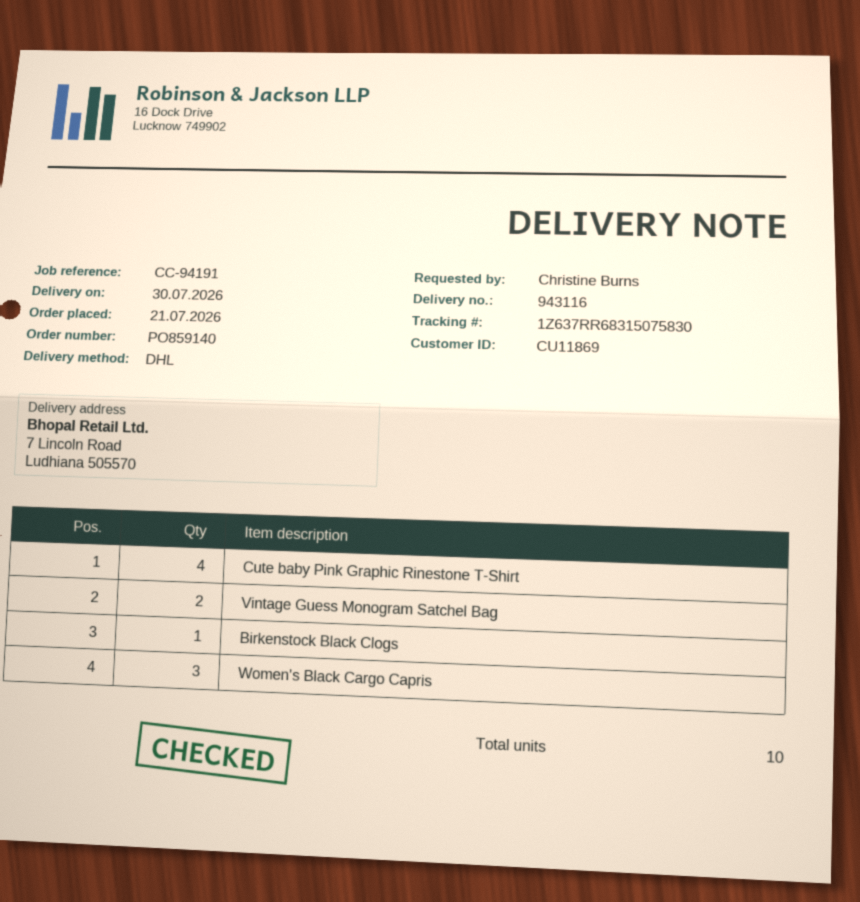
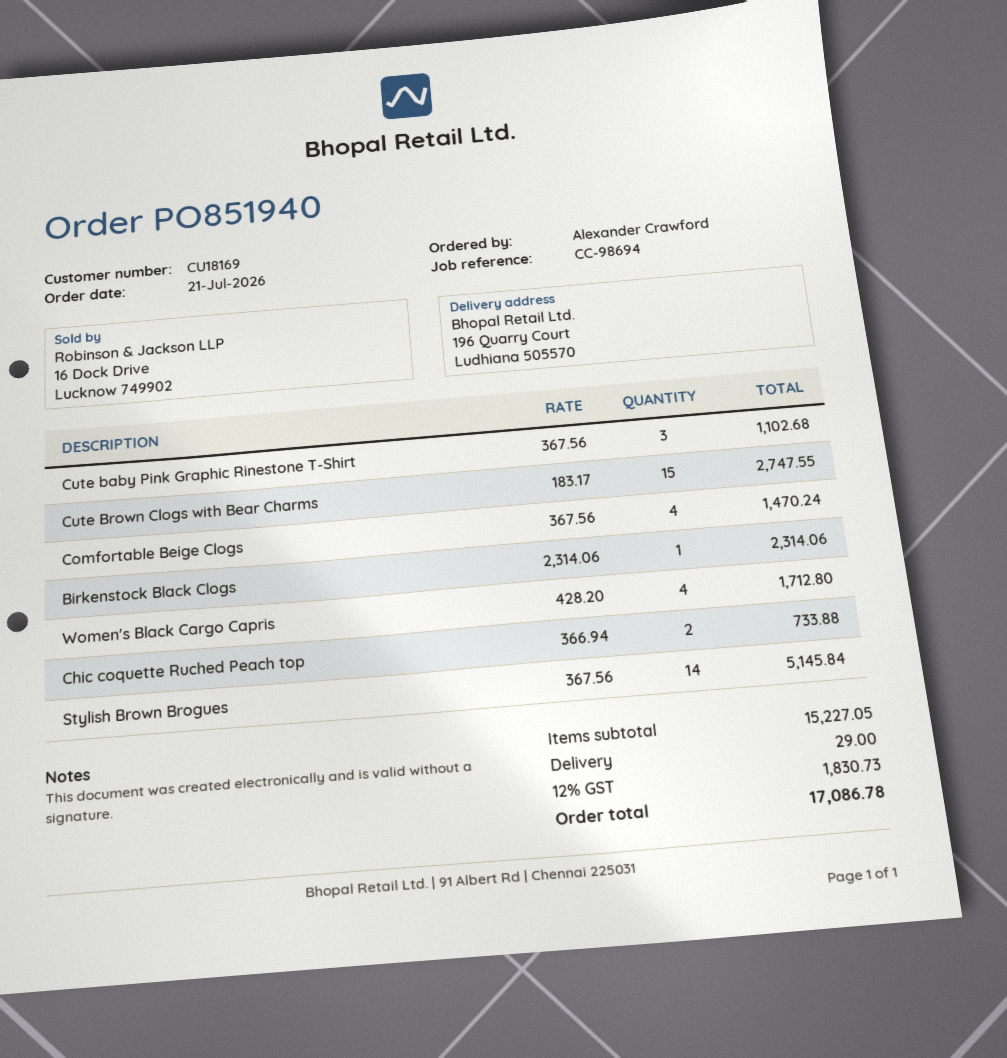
order number: PO859140 -> PO851940
customer number: CU11869 -> CU18169
reference: CC-94191 -> CC-98694
ordered by: Christine Burns -> Alexander Crawford
ship to: 7 Lincoln Road, Ludhiana 505570 -> 196 Quarry Court, Ludhiana 505570
Cute baby Pink Graphic Rinestone T-Shirt: 4 -> 3
Vintage Guess Monogram Satchel Bag: 2 -> none
Women's Black Cargo Capris: 3 -> 4
Cute Brown Clogs with Bear Charms: none -> 15
Comfortable Beige Clogs: none -> 4
Chic coquette Ruched Peach top: none -> 2
Stylish Brown Brogues: none -> 14

